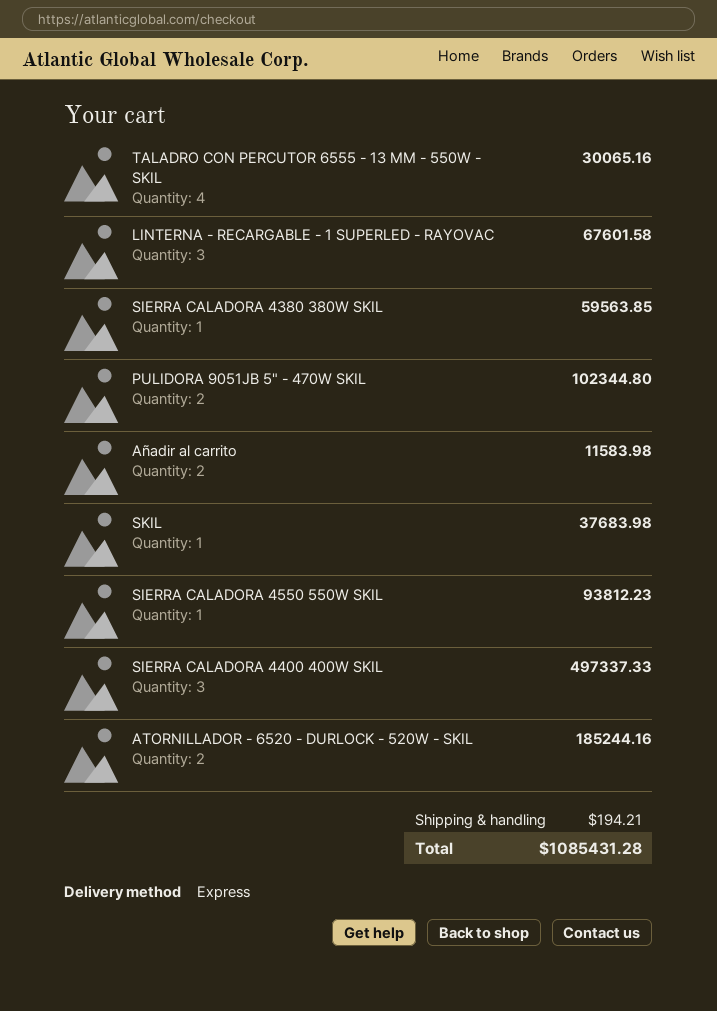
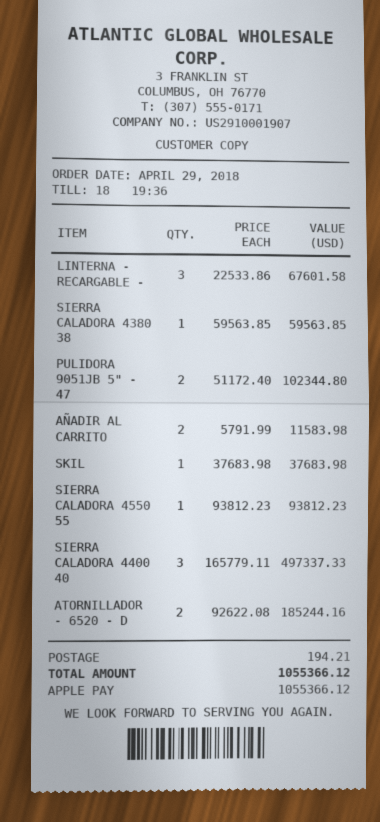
TALADRO CON PERCUTOR 6555 - 13 MM - 550W - SKIL: 4 for 30065.16 -> none
total: 1085431.28 -> 1055366.12

